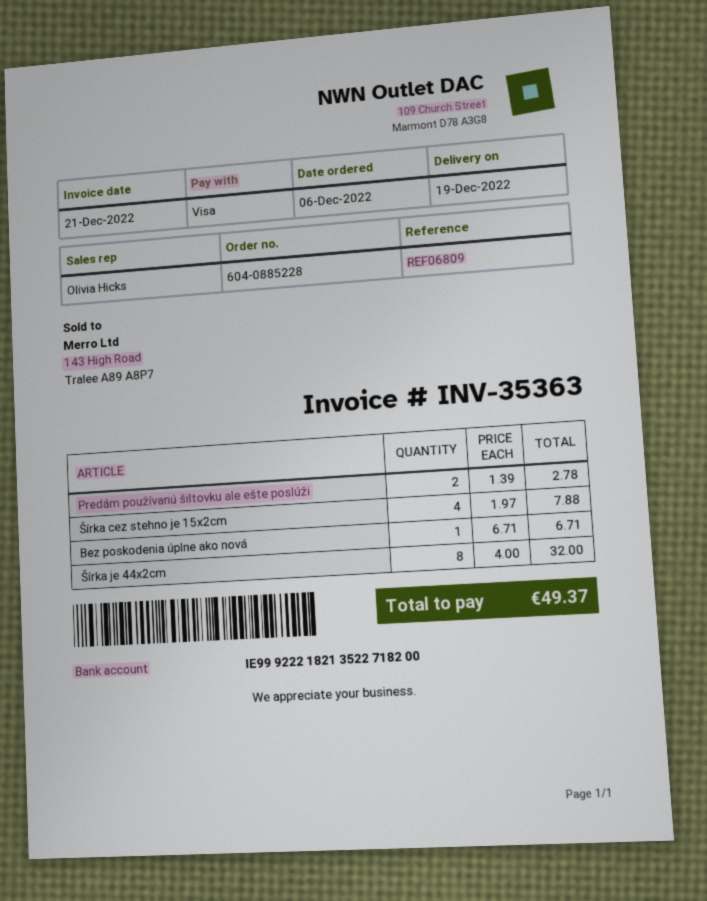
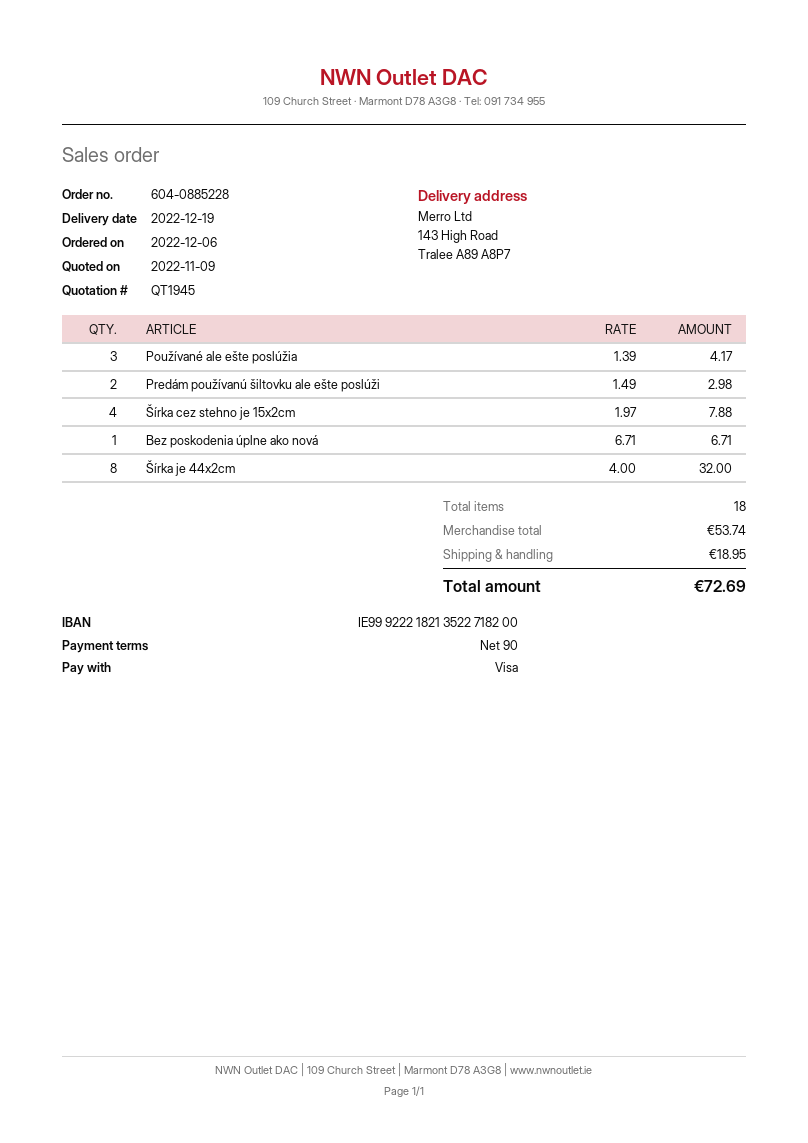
Predám používanú šiltovku ale ešte poslúži: 2 x 1.39 = 2.78 -> 2 x 1.49 = 2.98
Používané ale ešte poslúžia: none -> 3 x 1.39 = 4.17
shipping: none -> 18.95
total: 49.37 -> 72.69

